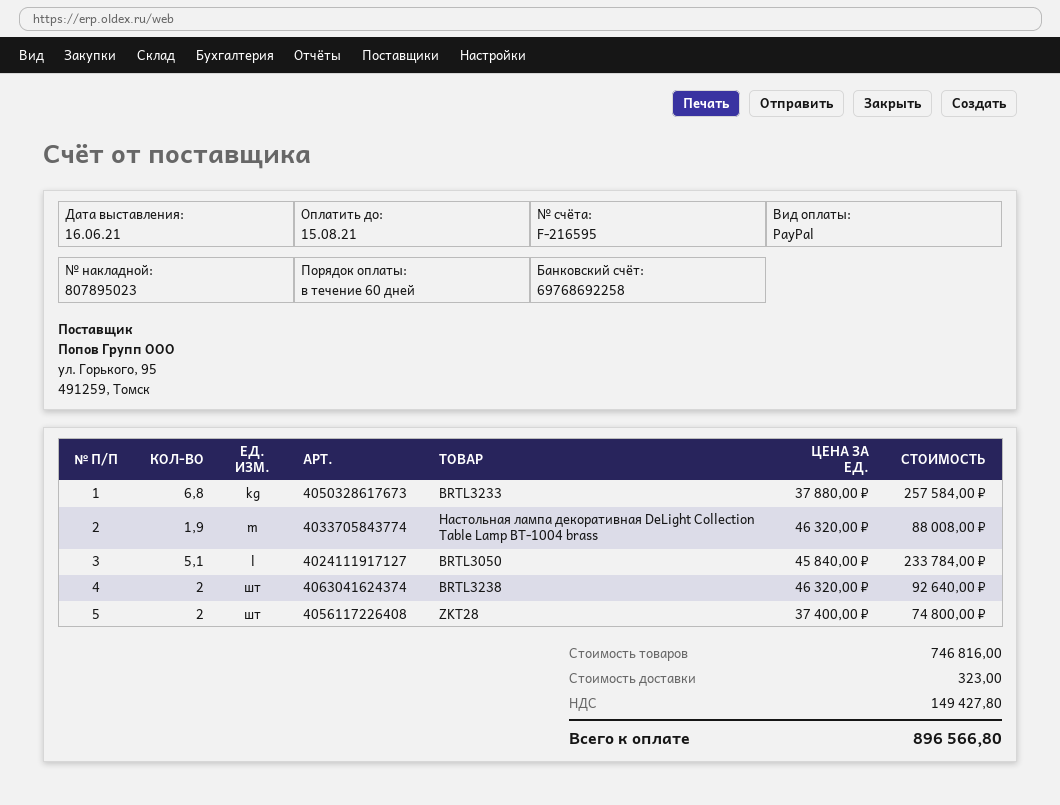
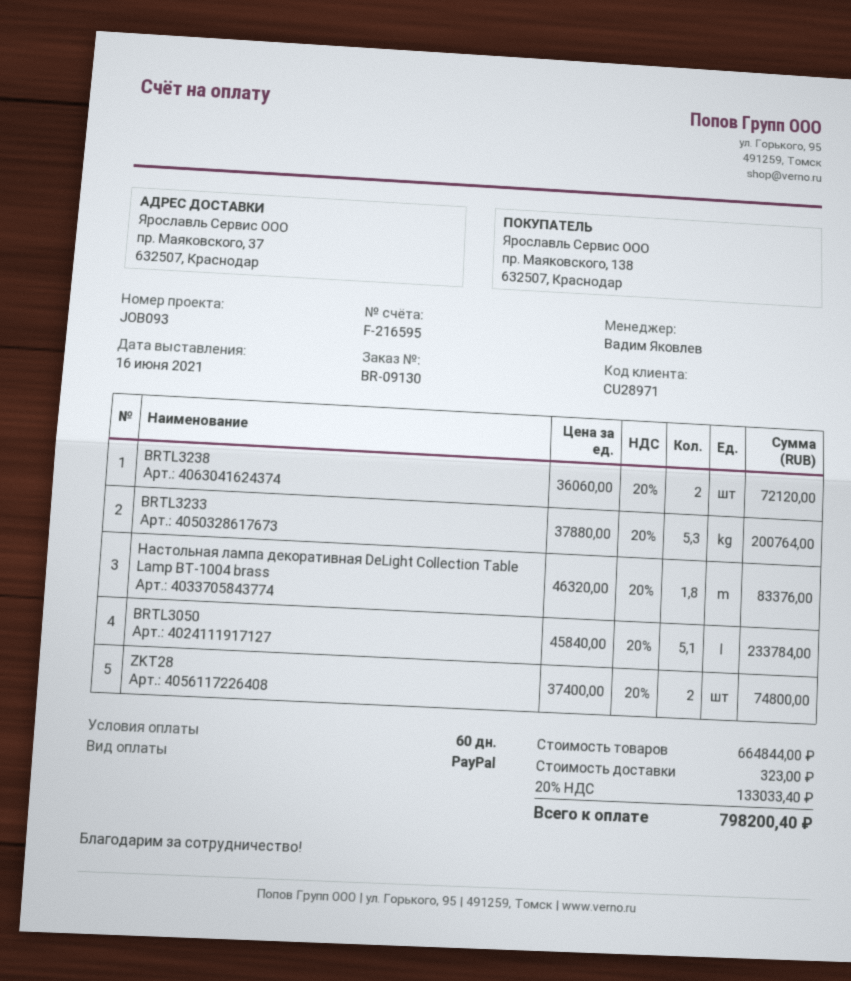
BRTL3233: 6.8 x 37880.00 = 257584.00 -> 5.3 x 37880.00 = 200764.00
Настольная лампа декоративная DeLight Collection Table Lamp BT-1004 brass: 1.9 x 46320.00 = 88008.00 -> 1.8 x 46320.00 = 83376.00
BRTL3238: 2 x 46320.00 = 92640.00 -> 2 x 36060.00 = 72120.00
subtotal: 746816.00 -> 664844.00
tax: 149427.80 -> 133033.40
total: 896566.80 -> 798200.40

